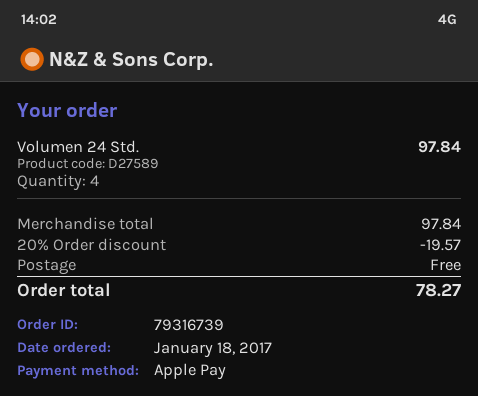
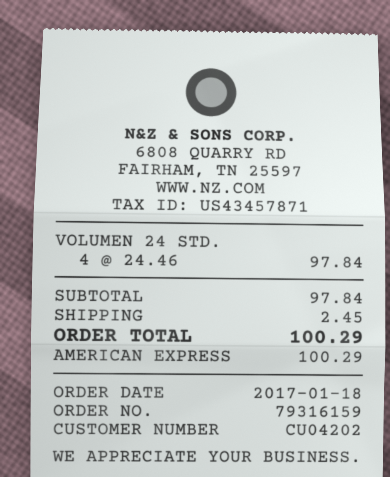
order number: 79316739 -> 79316159
payment method: Apple Pay -> American Express
discount: 20% = 19.57 -> none
shipping: 0.00 -> 2.45
total: 78.27 -> 100.29

